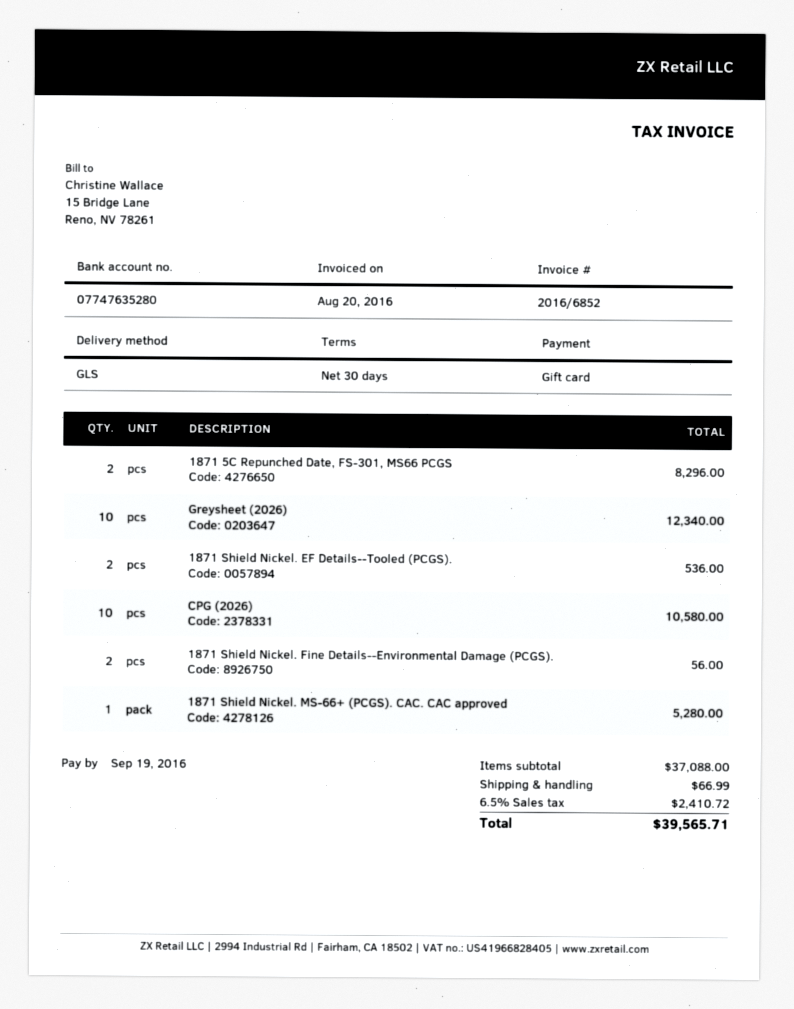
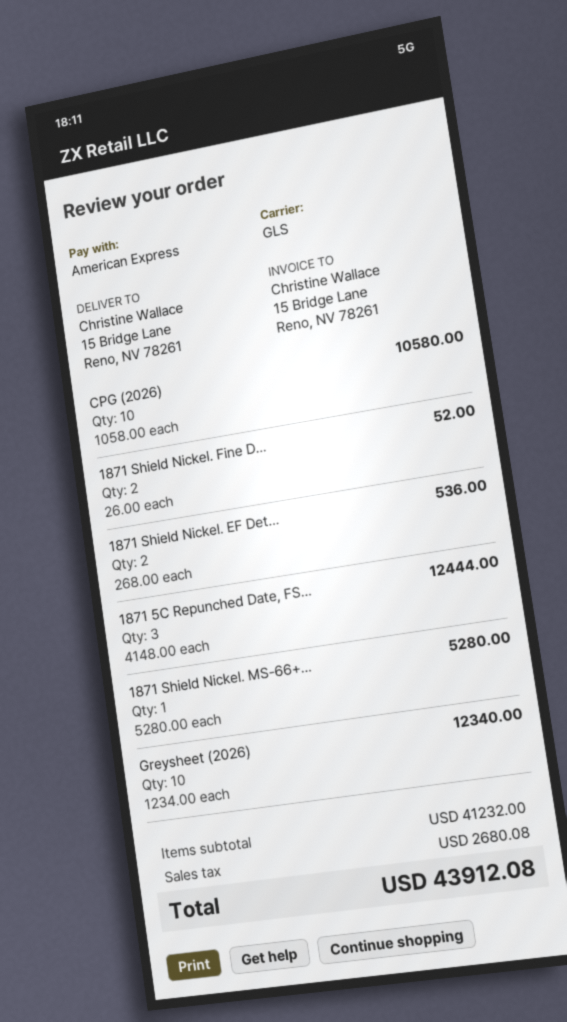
payment method: gift card -> American Express
1871 5C Repunched Date, FS-301, MS66 PCGS: 2 for 8296.00 -> 3 for 12444.00
1871 Shield Nickel. Fine Details--Environmental Damage (PCGS).: 2 for 56.00 -> 2 for 52.00
subtotal: 37088.00 -> 41232.00
shipping: 66.99 -> none
tax: 2410.72 -> 2680.08
total: 39565.71 -> 43912.08

